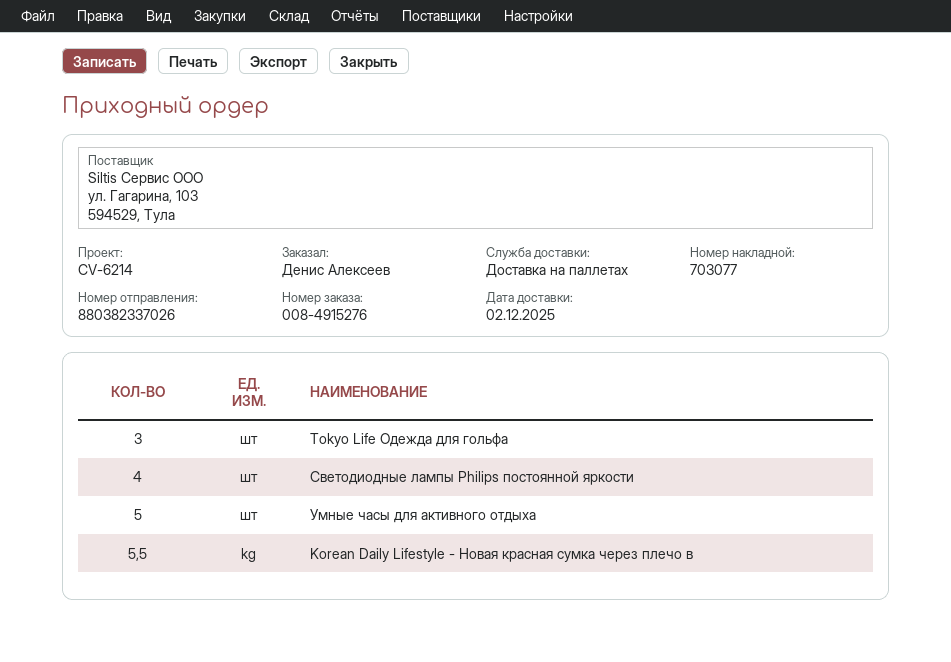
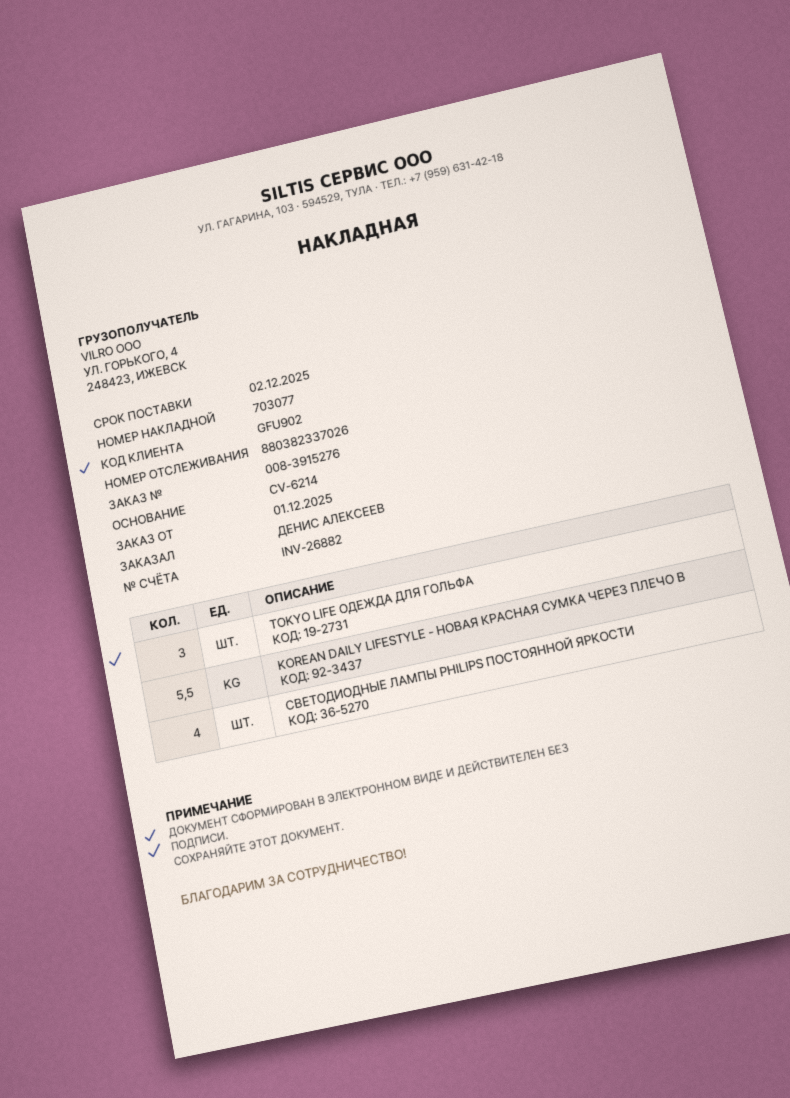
order number: 008-4915276 -> 008-3915276
Умные часы для активного отдыха: 5 -> none

